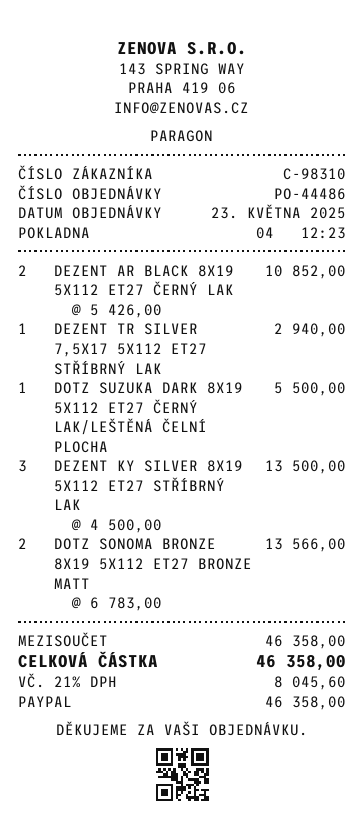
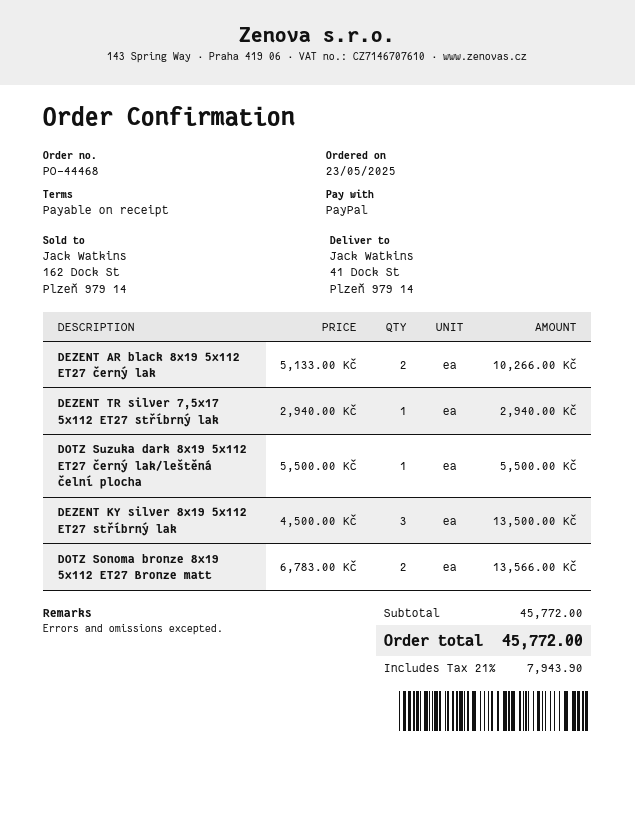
order number: PO-44486 -> PO-44468
DEZENT AR BLACK 8X19 5X112 ET27 ČERNÝ LAK: 2 x 5426.00 = 10852.00 -> 2 x 5133.00 = 10266.00
subtotal: 46358.00 -> 45772.00
tax: 21% = 8045.60 -> 21% = 7943.90
total: 46358.00 -> 45772.00

